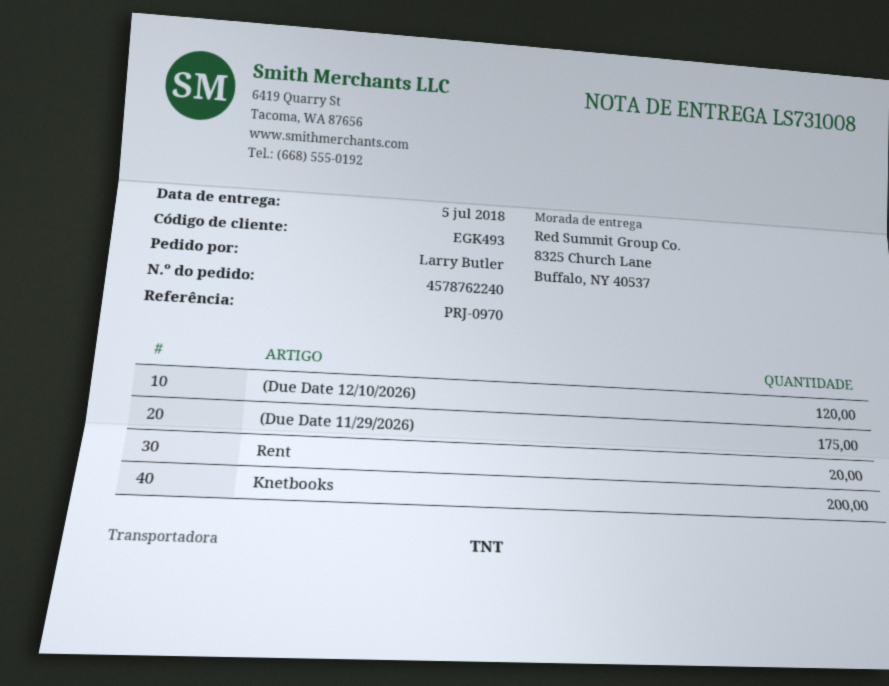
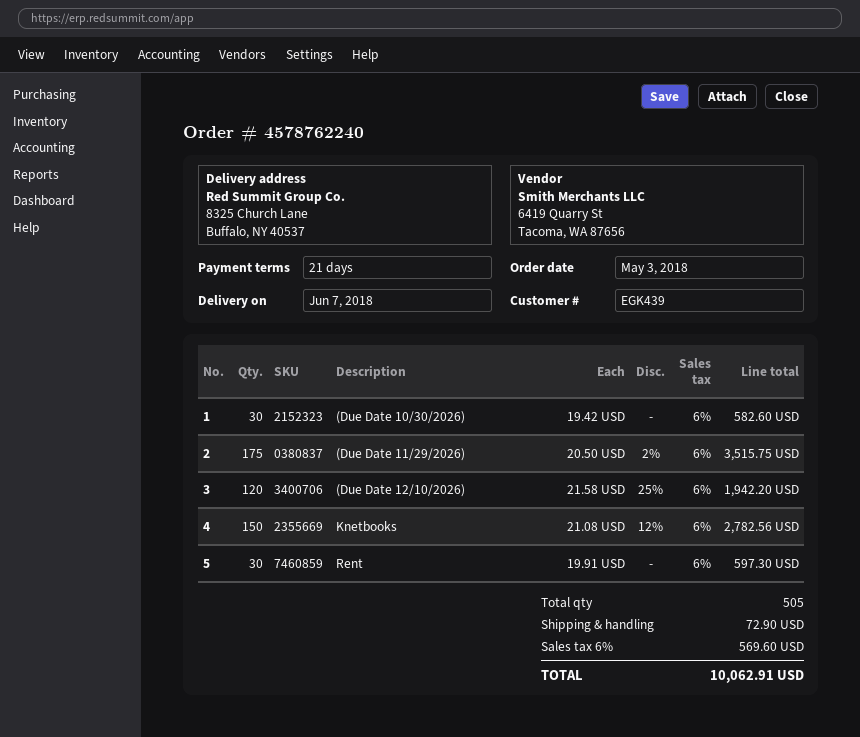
delivery date: 2018-07-05 -> 2018-06-07
customer number: EGK493 -> EGK439
Rent: 20 -> 30
Knetbooks: 200 -> 150
(Due Date 10/30/2026): none -> 30

